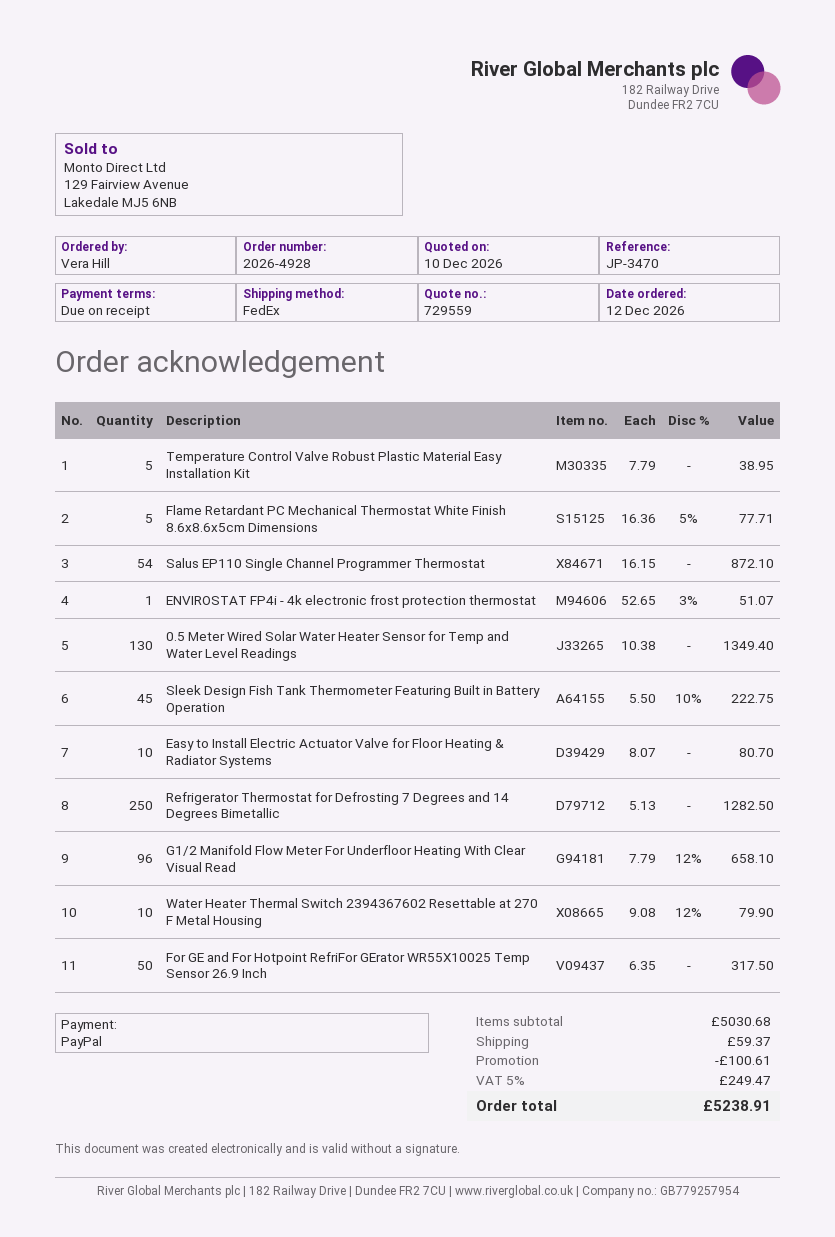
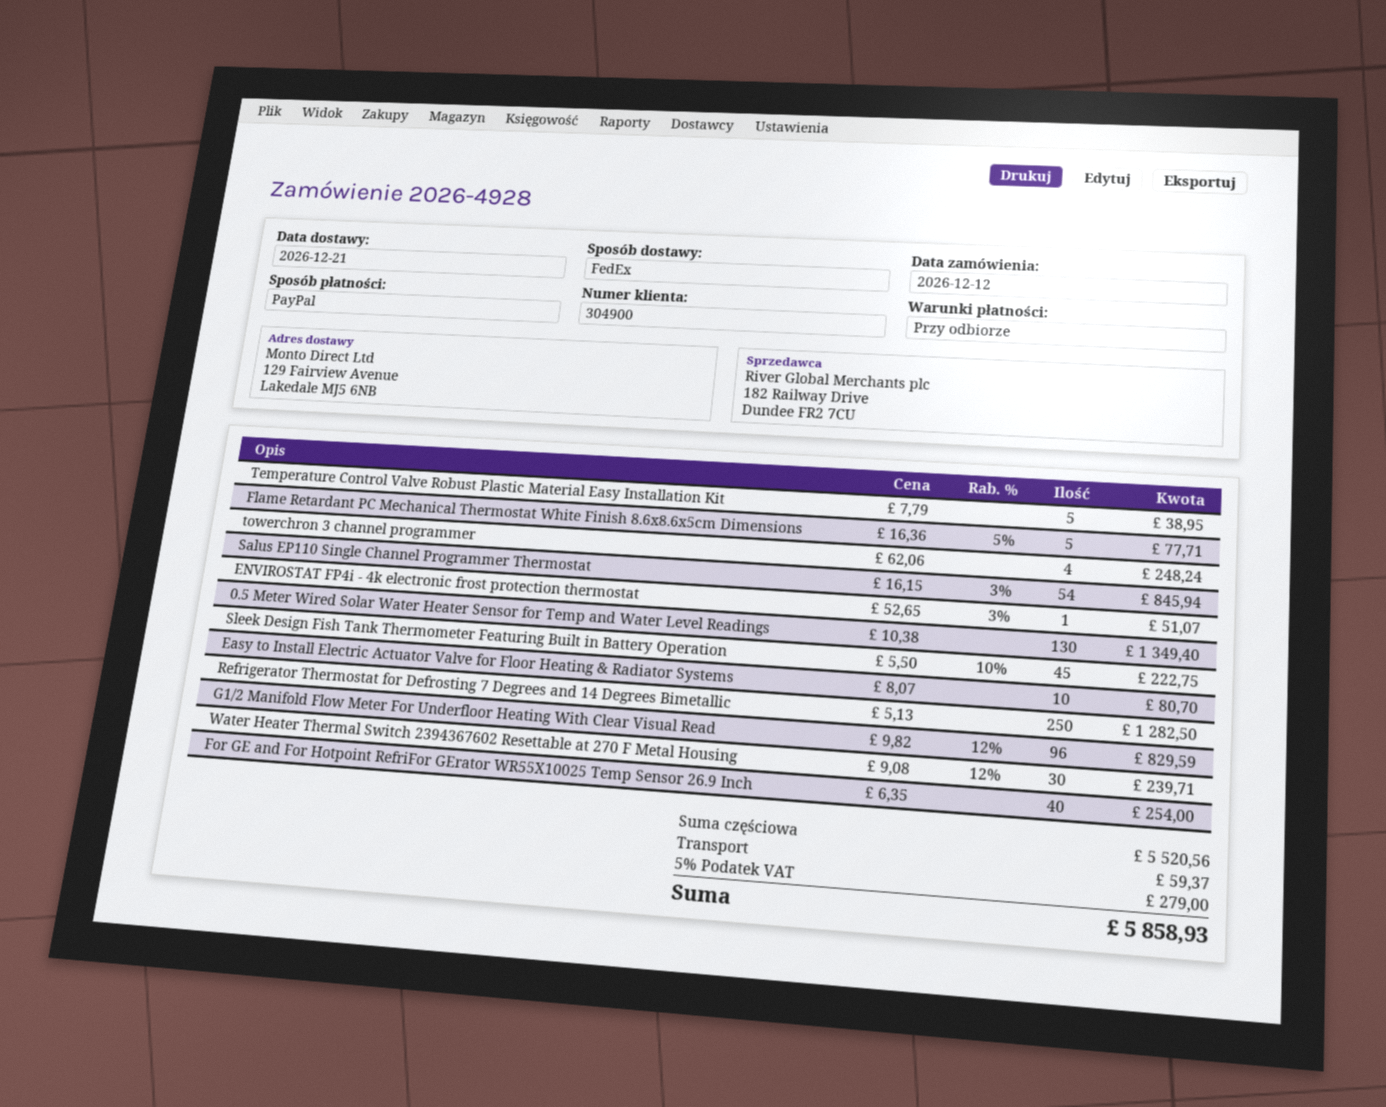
Salus EP110 Single Channel Programmer Thermostat: 54 x 16.15 = 872.10 -> 54 x 16.15 - 3% = 845.94
G1/2 Manifold Flow Meter For Underfloor Heating With Clear Visual Read: 96 x 7.79 - 12% = 658.10 -> 96 x 9.82 - 12% = 829.59
Water Heater Thermal Switch 2394367602 Resettable at 270 F Metal Housing: 10 x 9.08 - 12% = 79.90 -> 30 x 9.08 - 12% = 239.71
For GE and For Hotpoint RefriFor GErator WR55X10025 Temp Sensor 26.9 Inch: 50 x 6.35 = 317.50 -> 40 x 6.35 = 254.00
towerchron 3 channel programmer: none -> 4 x 62.06 = 248.24
subtotal: 5030.68 -> 5520.56
discount: 100.61 -> none
tax: 5% = 249.47 -> 5% = 279.00
total: 5238.91 -> 5858.93

